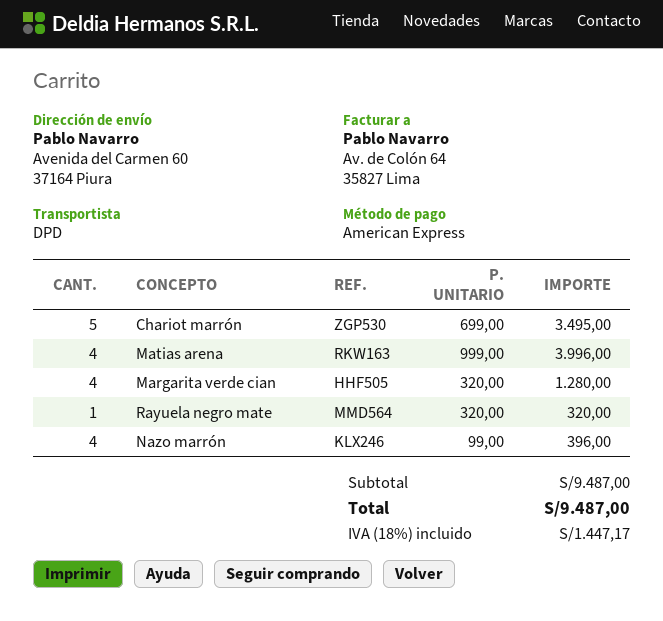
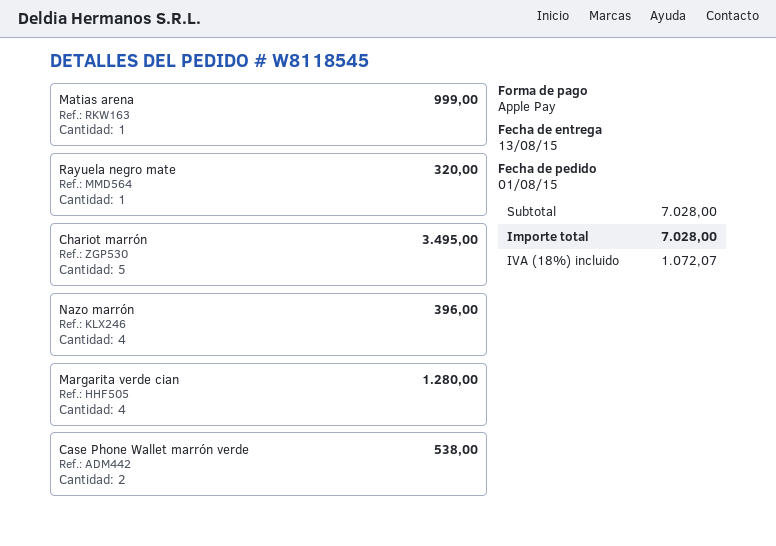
payment method: American Express -> Apple Pay
Matias arena: 4 for 3996.00 -> 1 for 999.00
Case Phone Wallet marrón verde: none -> 2 for 538.00
subtotal: 9487.00 -> 7028.00
tax: 18% = 1447.17 -> 18% = 1072.07
total: 9487.00 -> 7028.00

